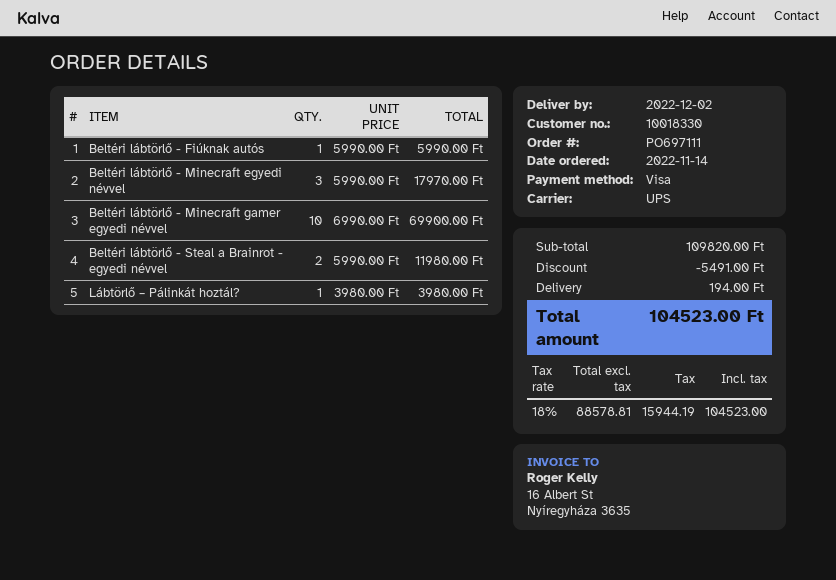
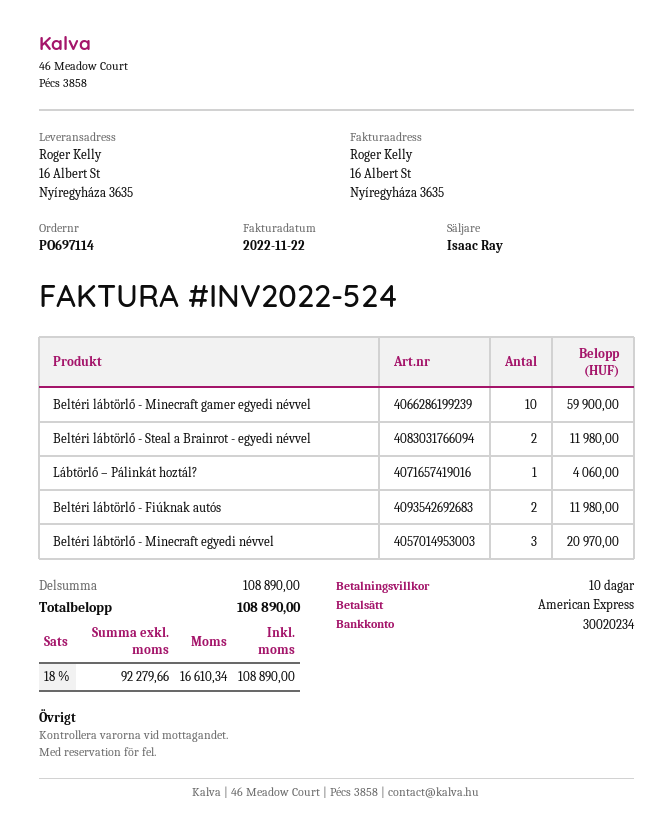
order number: PO697111 -> PO697114
payment method: Visa -> American Express
Beltéri lábtörlő - Fiúknak autós: 1 for 5990.00 -> 2 for 11980.00
Beltéri lábtörlő - Minecraft egyedi névvel: 3 for 17970.00 -> 3 for 20970.00
Beltéri lábtörlő - Minecraft gamer egyedi névvel: 10 for 69900.00 -> 10 for 59900.00
Lábtörlő – Pálinkát hoztál?: 1 for 3980.00 -> 1 for 4060.00
subtotal: 109820.00 -> 108890.00
discount: 5491.00 -> none
shipping: 194.00 -> none
net: 88578.81 -> 92279.66
tax: 18% = 15944.19 -> 18% = 16610.34
total: 104523.00 -> 108890.00

